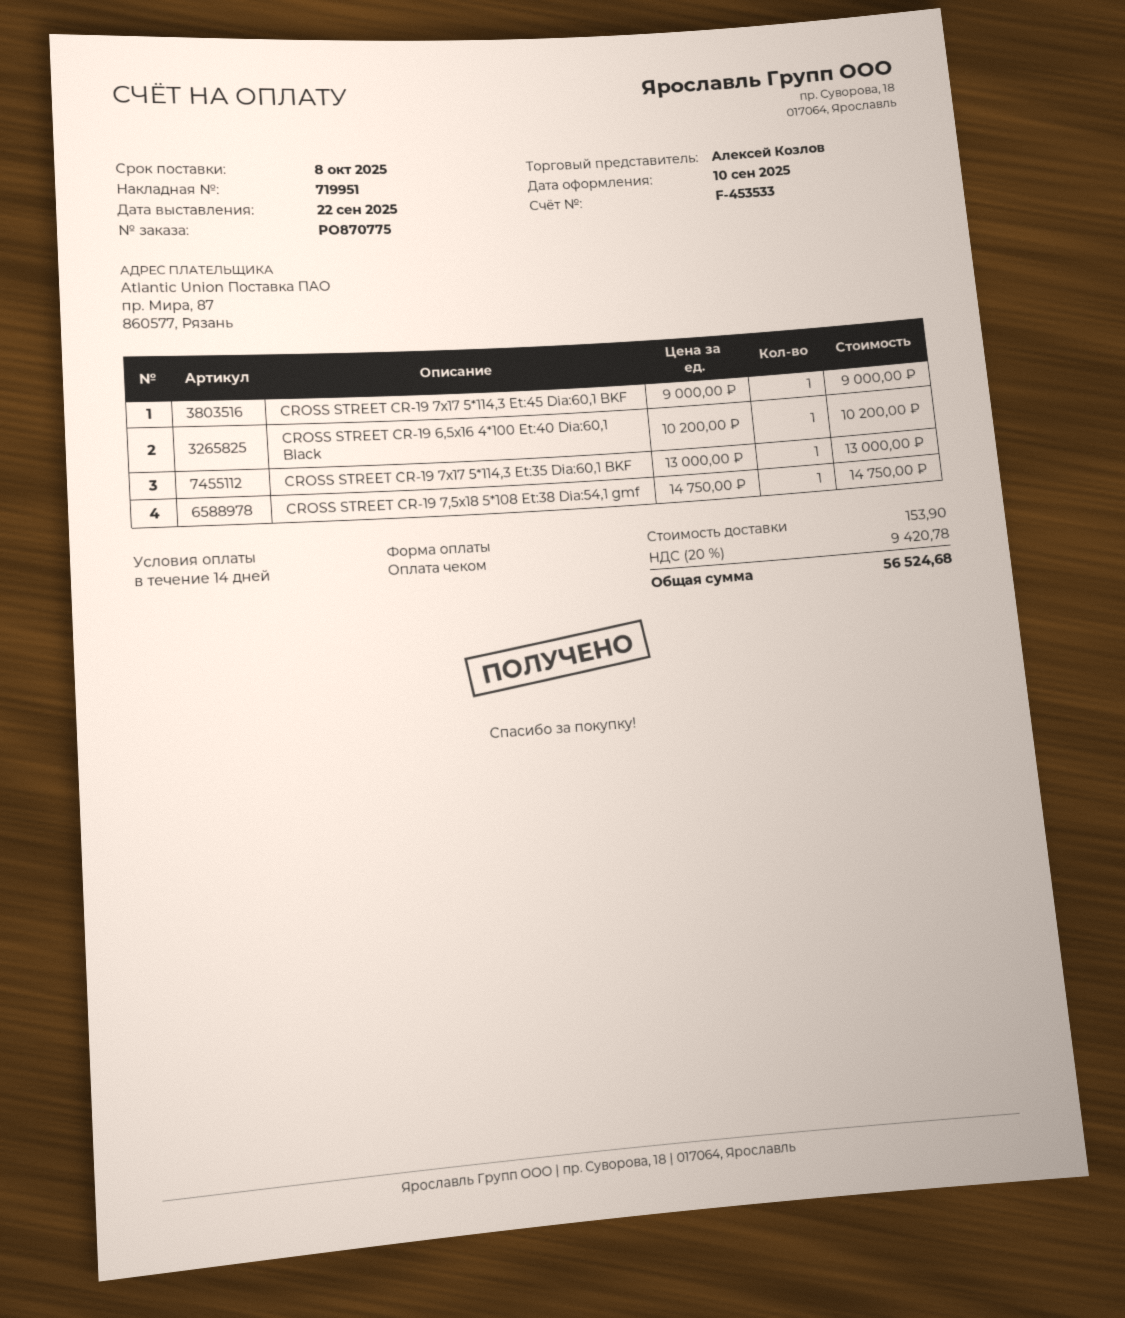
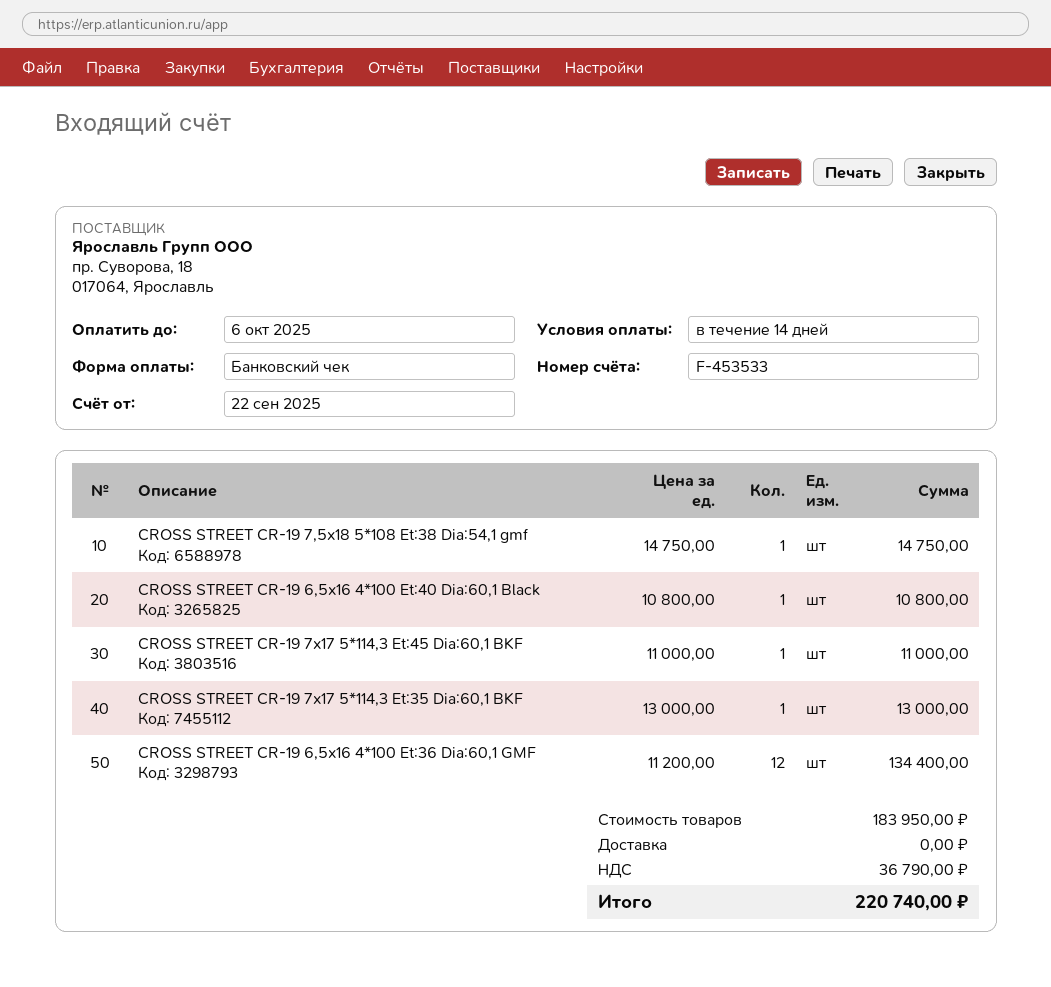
CROSS STREET СR-19 7x17 5*114,3 Et:45 Dia:60,1 BKF: 1 x 9000.00 = 9000.00 -> 1 x 11000.00 = 11000.00
CROSS STREET СR-19 6,5x16 4*100 Et:40 Dia:60,1 Black: 1 x 10200.00 = 10200.00 -> 1 x 10800.00 = 10800.00
CROSS STREET СR-19 6,5x16 4*100 Et:36 Dia:60,1 GMF: none -> 12 x 11200.00 = 134400.00
shipping: 153.90 -> 0.00
tax: 9420.78 -> 36790.00
total: 56524.68 -> 220740.00

